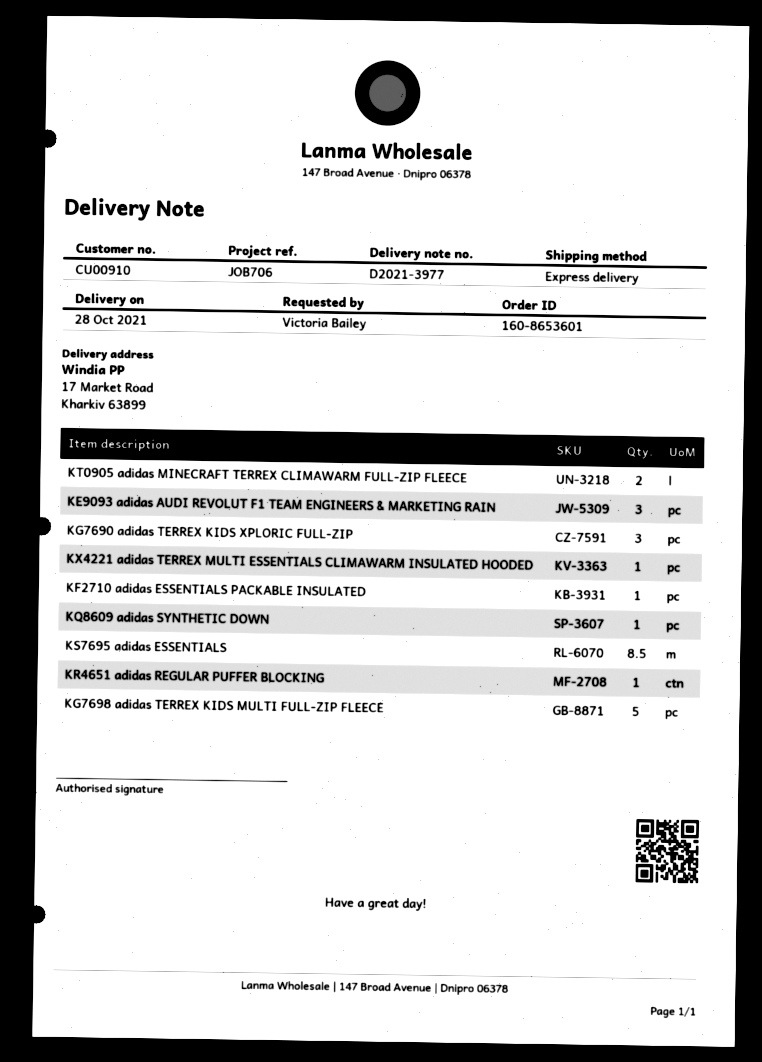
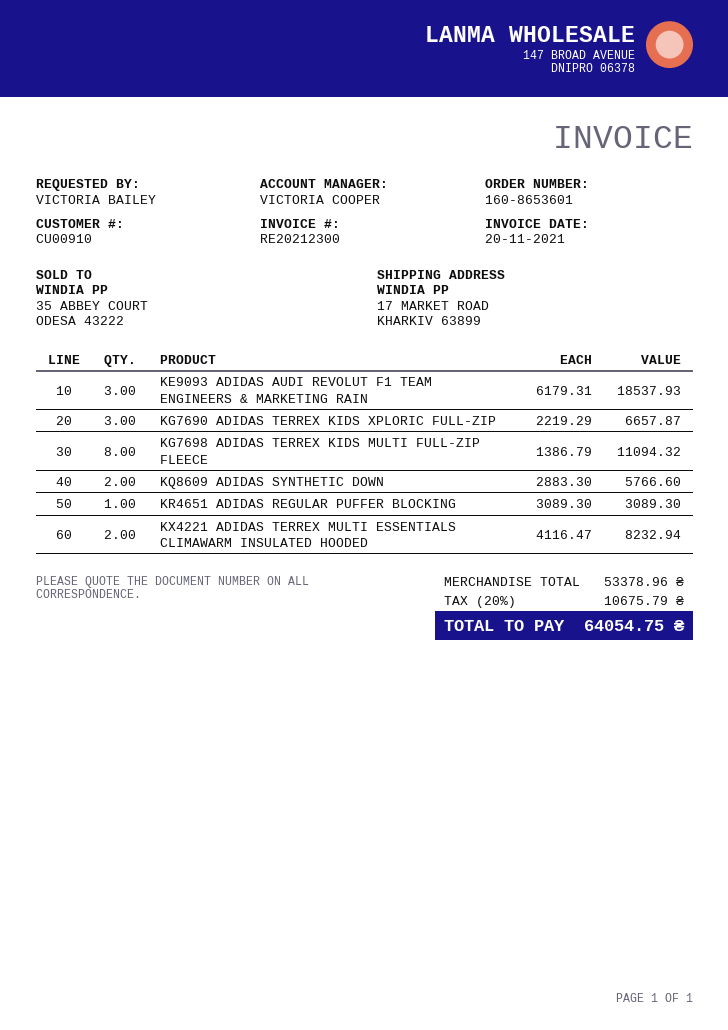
KT0905 adidas MINECRAFT TERREX CLIMAWARM FULL-ZIP FLEECE: 2 -> none
KX4221 adidas TERREX MULTI ESSENTIALS CLIMAWARM INSULATED HOODED: 1 -> 2
KF2710 adidas ESSENTIALS PACKABLE INSULATED: 1 -> none
KQ8609 adidas SYNTHETIC DOWN: 1 -> 2
KS7695 adidas ESSENTIALS: 8.5 -> none
KG7698 adidas TERREX KIDS MULTI FULL-ZIP FLEECE: 5 -> 8

